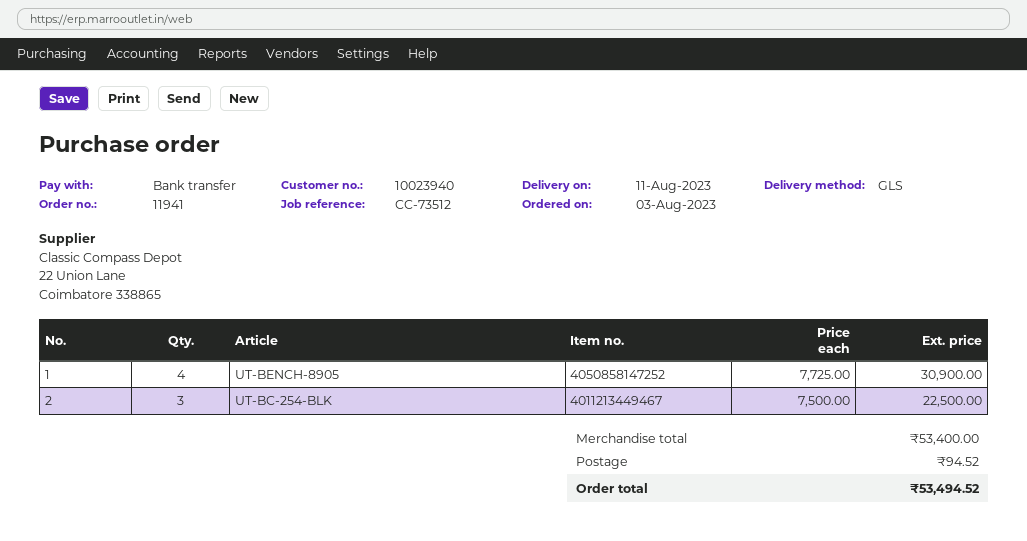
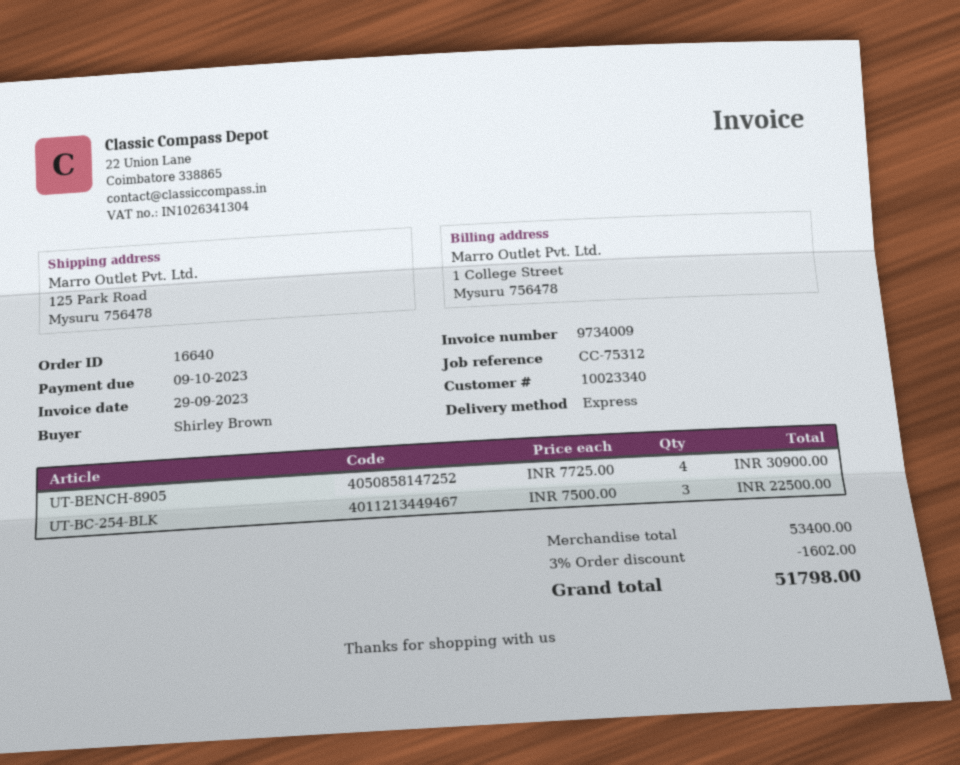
order number: 11941 -> 16640
customer number: 10023940 -> 10023340
reference: CC-73512 -> CC-75312
shipping method: GLS -> express
discount: none -> 3% = 1602.00
shipping: 94.52 -> none
total: 53494.52 -> 51798.00

